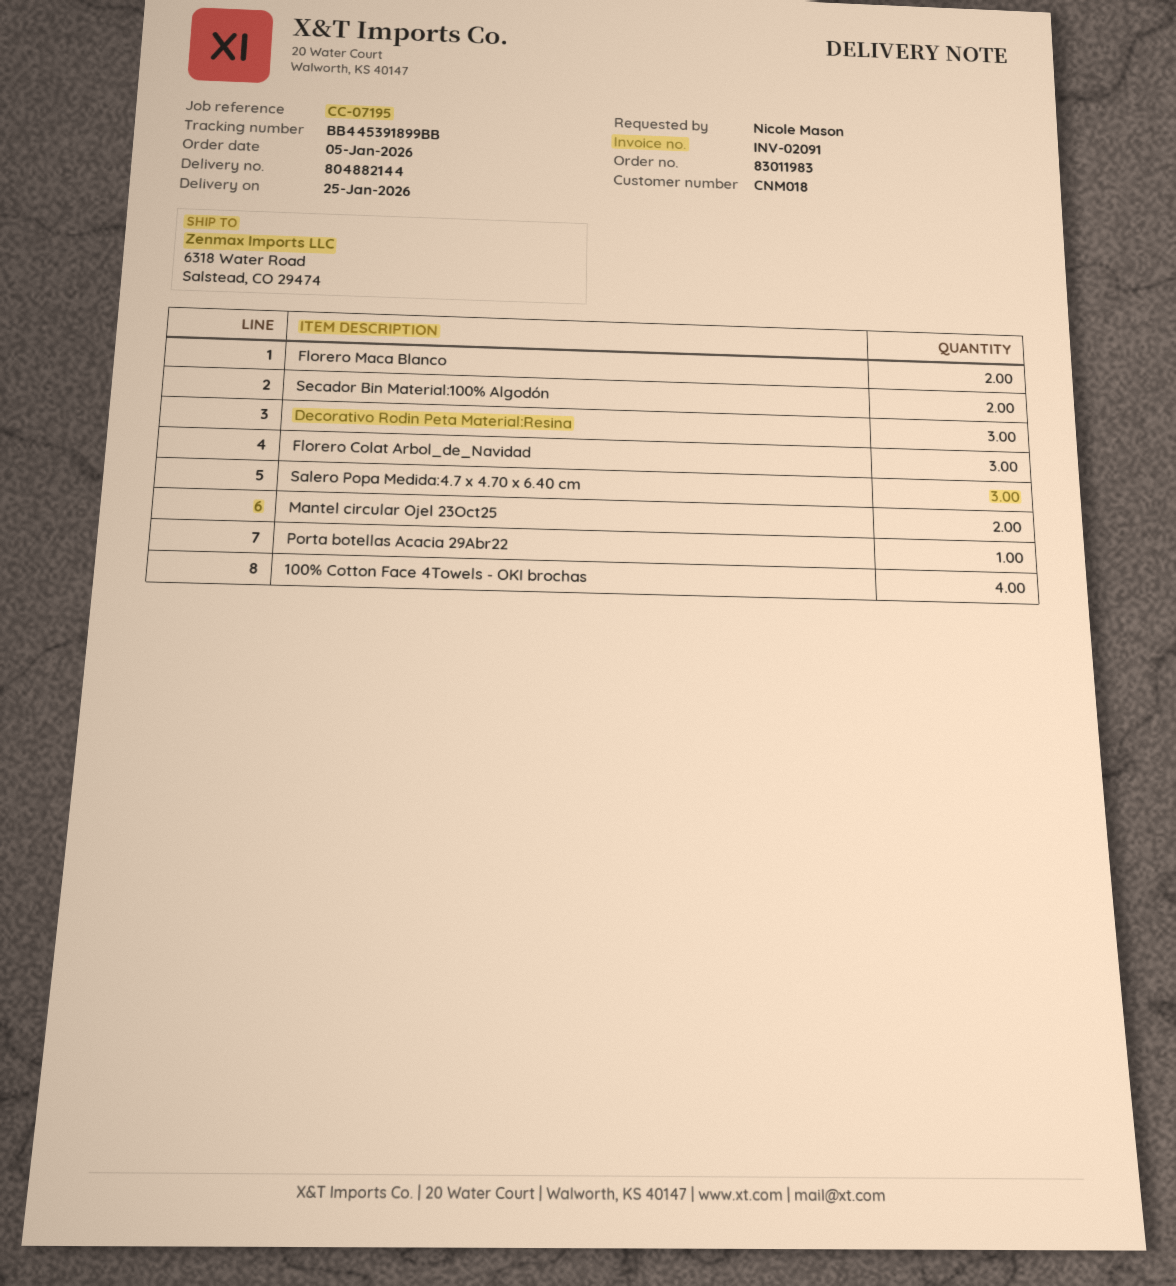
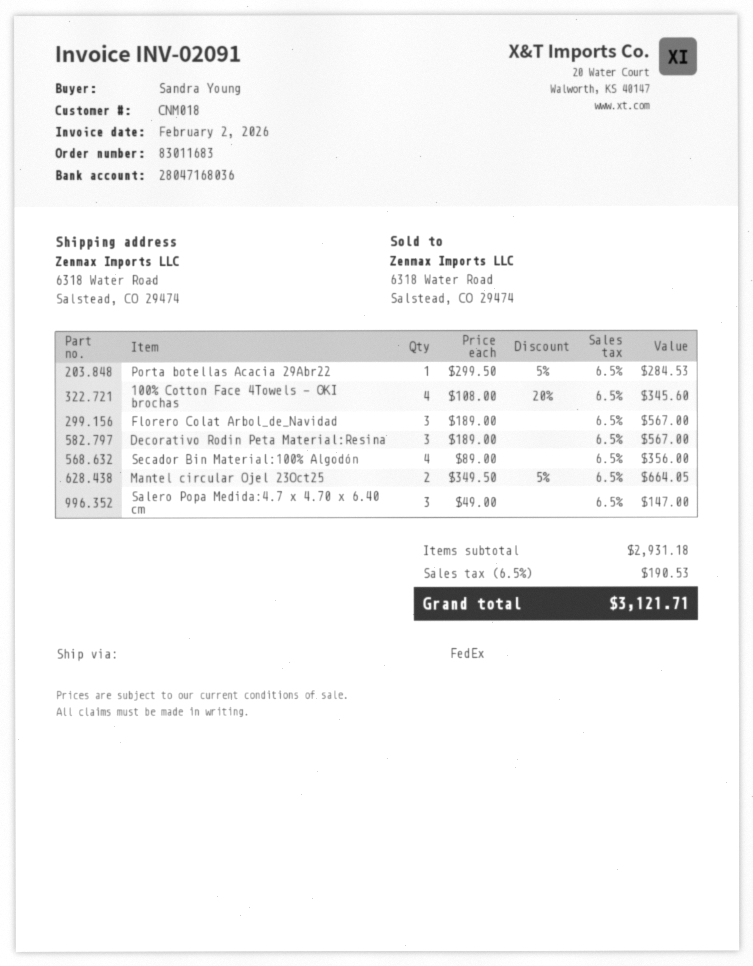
order number: 83011983 -> 83011683
ordered by: Nicole Mason -> Sandra Young
Florero Maca Blanco: 2 -> none
Secador Bin Material:100% Algodón: 2 -> 4

